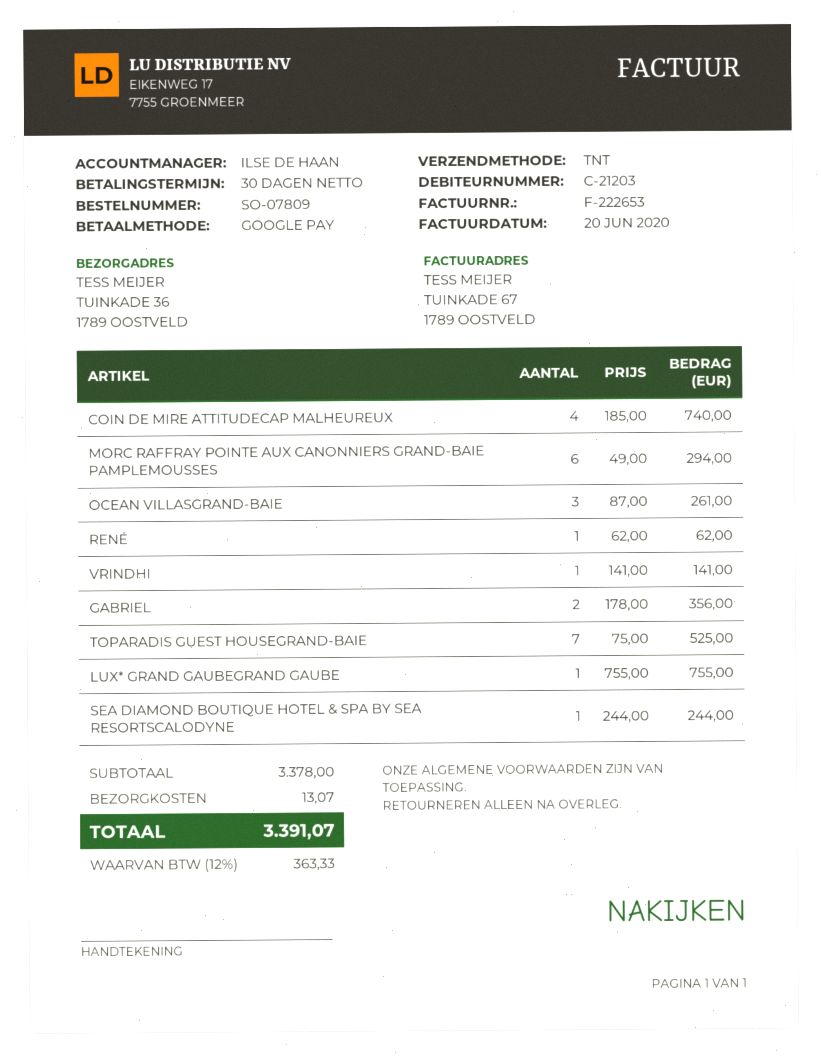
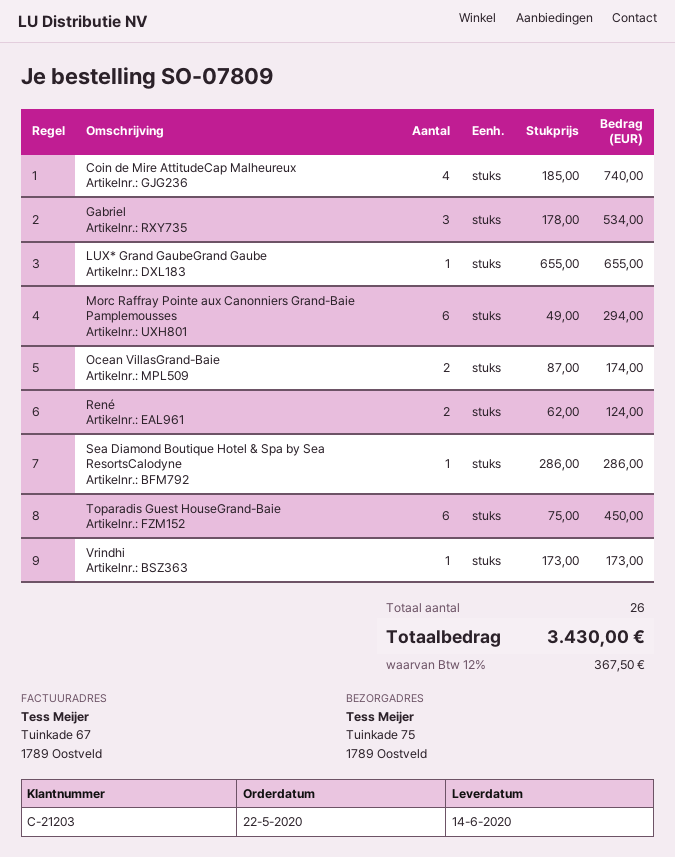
ship to: TUINKADE 36, 1789 OOSTVELD -> Tuinkade 75, 1789 Oostveld
OCEAN VILLASGRAND-BAIE: 3 x 87.00 = 261.00 -> 2 x 87.00 = 174.00
RENÉ: 1 x 62.00 = 62.00 -> 2 x 62.00 = 124.00
VRINDHI: 1 x 141.00 = 141.00 -> 1 x 173.00 = 173.00
GABRIEL: 2 x 178.00 = 356.00 -> 3 x 178.00 = 534.00
TOPARADIS GUEST HOUSEGRAND-BAIE: 7 x 75.00 = 525.00 -> 6 x 75.00 = 450.00
LUX* GRAND GAUBEGRAND GAUBE: 1 x 755.00 = 755.00 -> 1 x 655.00 = 655.00
SEA DIAMOND BOUTIQUE HOTEL & SPA BY SEA RESORTSCALODYNE: 1 x 244.00 = 244.00 -> 1 x 286.00 = 286.00
shipping: 13.07 -> none
tax: 12% = 363.33 -> 12% = 367.50
total: 3391.07 -> 3430.00

